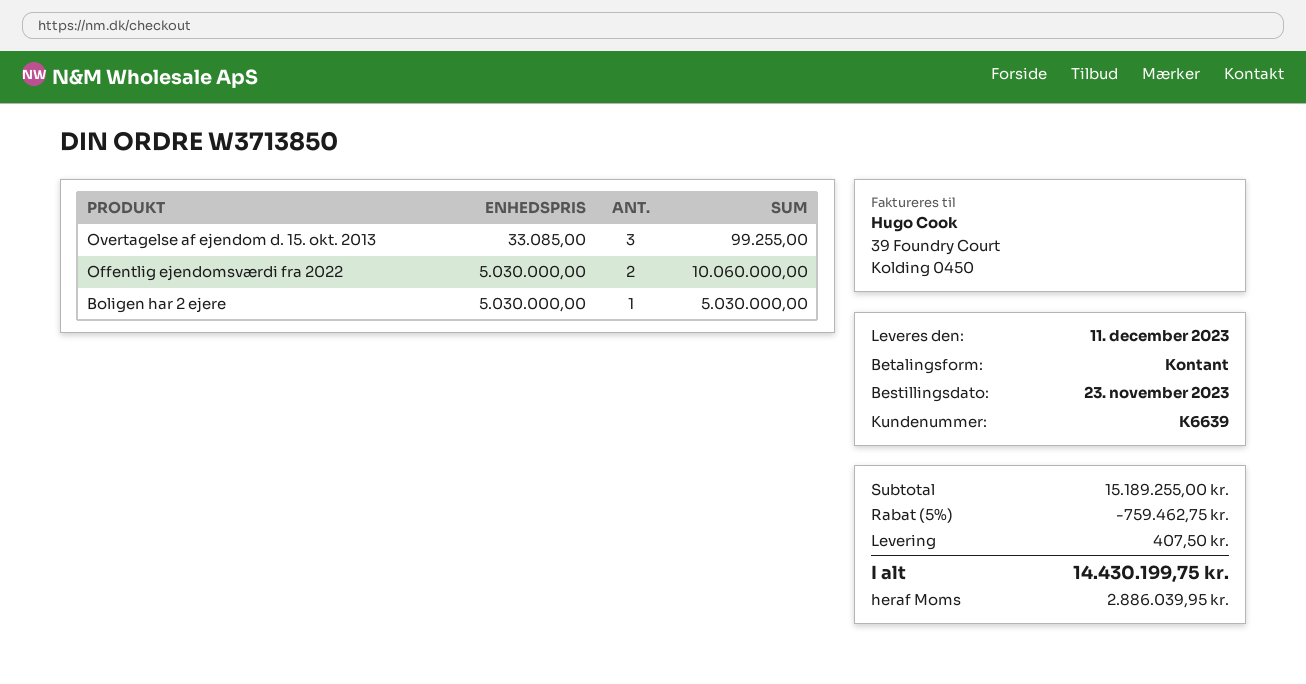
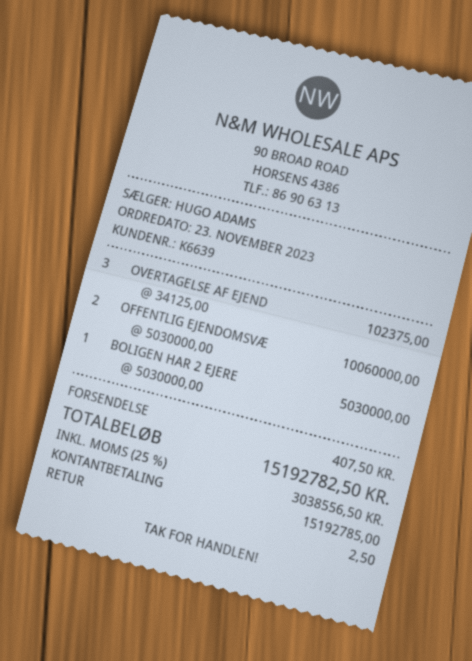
Overtagelse af ejendom d. 15. okt. 2013: 3 x 33085.00 = 99255.00 -> 3 x 34125.00 = 102375.00
discount: 5% = 759462.75 -> none
tax: 2886039.95 -> 3038556.50
total: 14430199.75 -> 15192782.50

